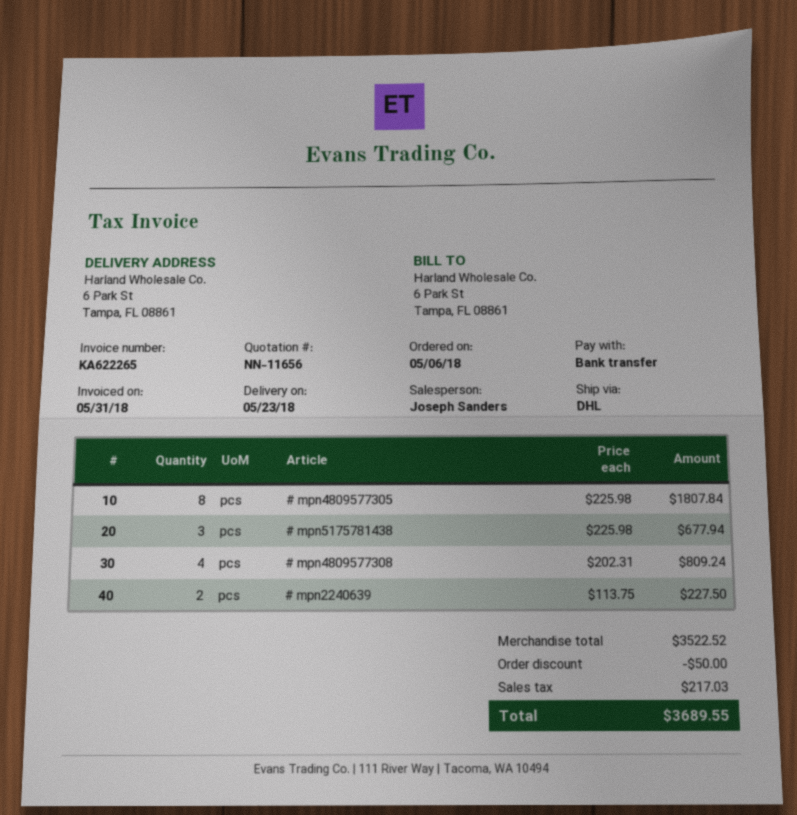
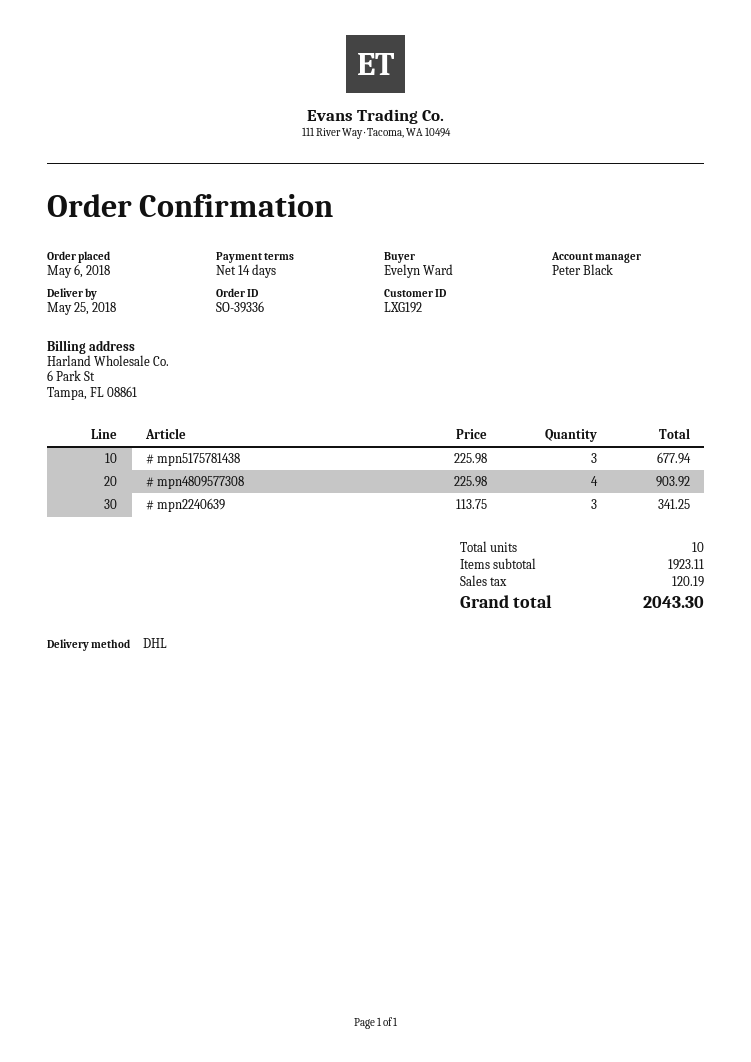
delivery date: 2018-05-23 -> 2018-05-25
sales rep: Joseph Sanders -> Peter Black
# mpn4809577305: 8 x 225.98 = 1807.84 -> none
# mpn4809577308: 4 x 202.31 = 809.24 -> 4 x 225.98 = 903.92
# mpn2240639: 2 x 113.75 = 227.50 -> 3 x 113.75 = 341.25
subtotal: 3522.52 -> 1923.11
discount: 50.00 -> none
tax: 217.03 -> 120.19
total: 3689.55 -> 2043.30

